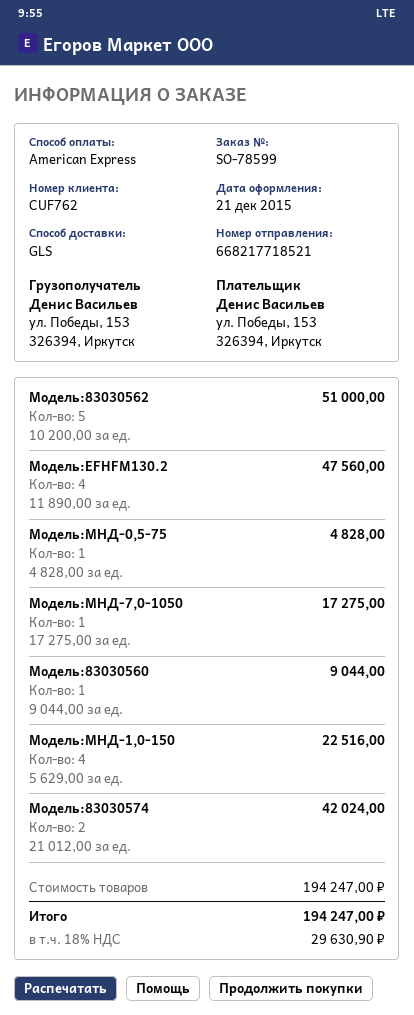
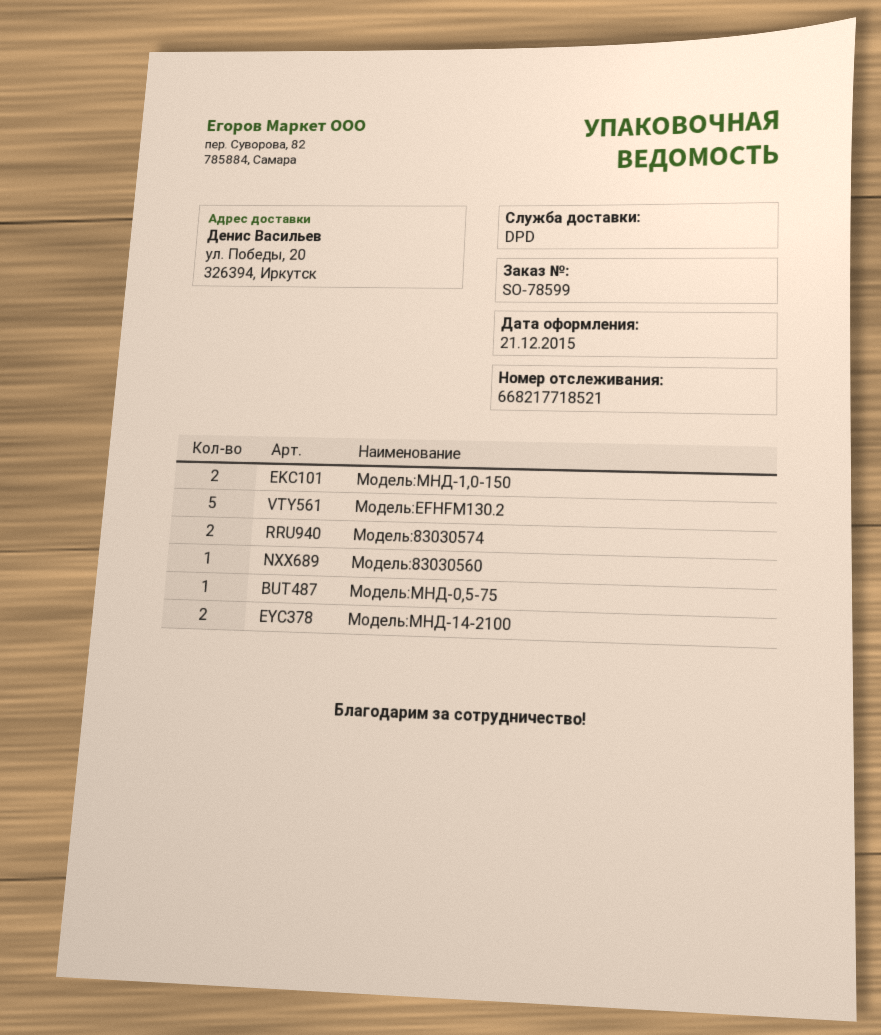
shipping method: GLS -> DPD
ship to: ул. Победы, 153, 326394, Иркутск -> ул. Победы, 20, 326394, Иркутск
Модель:83030562: 5 -> none
Модель:EFHFM130.2: 4 -> 5
Модель:МНД-7,0-1050: 1 -> none
Модель:МНД-1,0-150: 4 -> 2
Модель:МНД-14-2100: none -> 2

